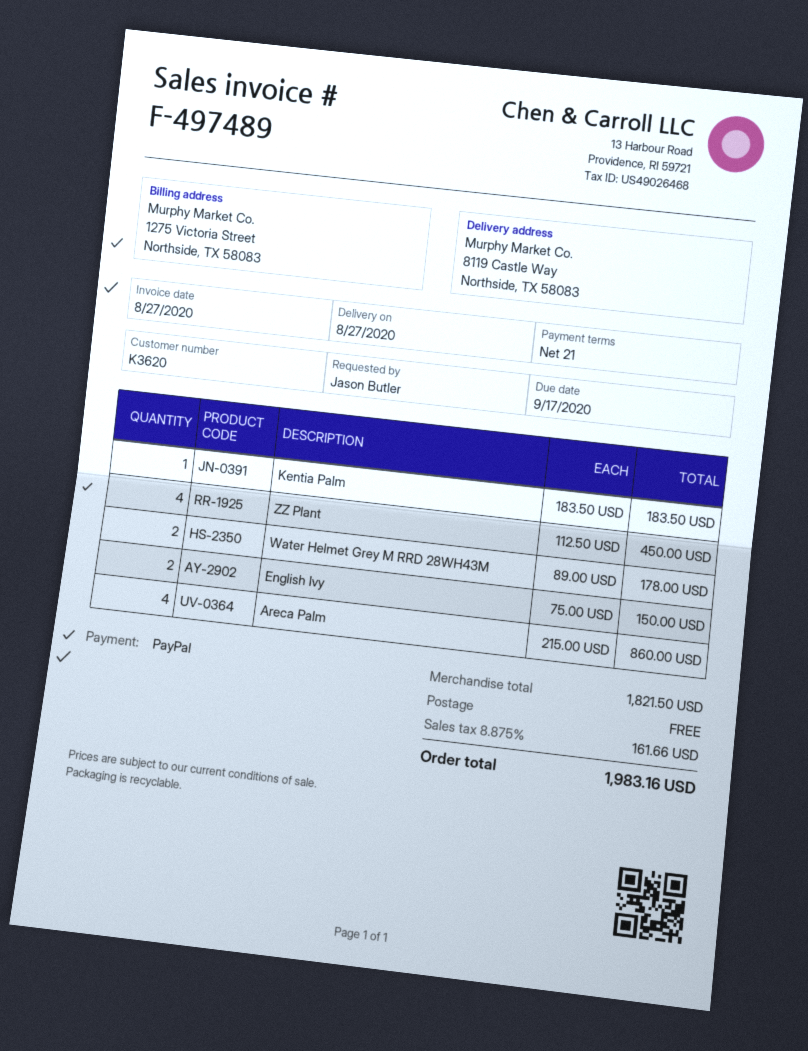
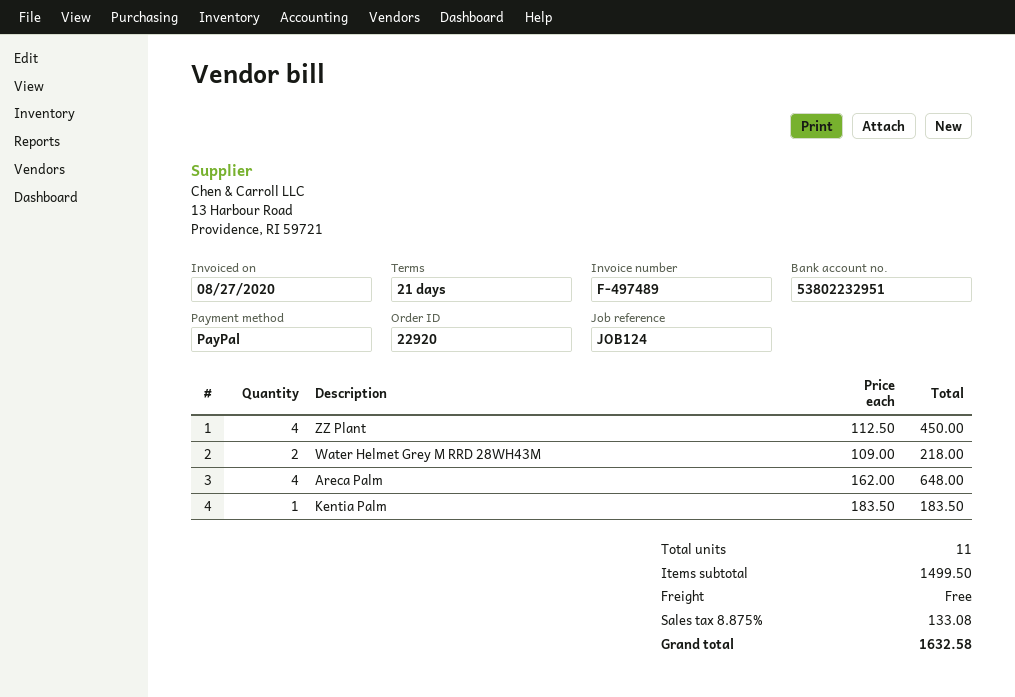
Water Helmet Grey M RRD 28WH43M: 2 x 89.00 = 178.00 -> 2 x 109.00 = 218.00
English Ivy: 2 x 75.00 = 150.00 -> none
Areca Palm: 4 x 215.00 = 860.00 -> 4 x 162.00 = 648.00
subtotal: 1821.50 -> 1499.50
tax: 8.875% = 161.66 -> 8.875% = 133.08
total: 1983.16 -> 1632.58

